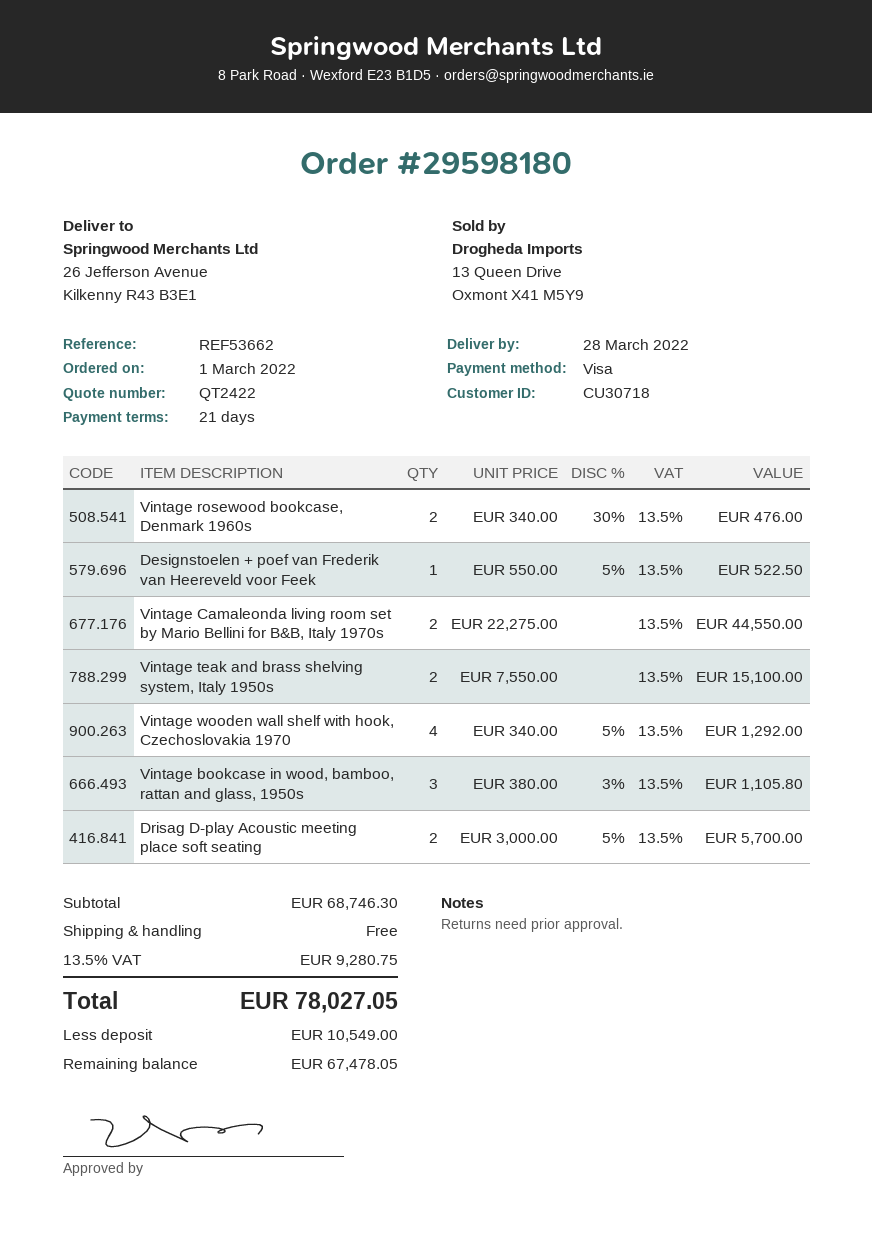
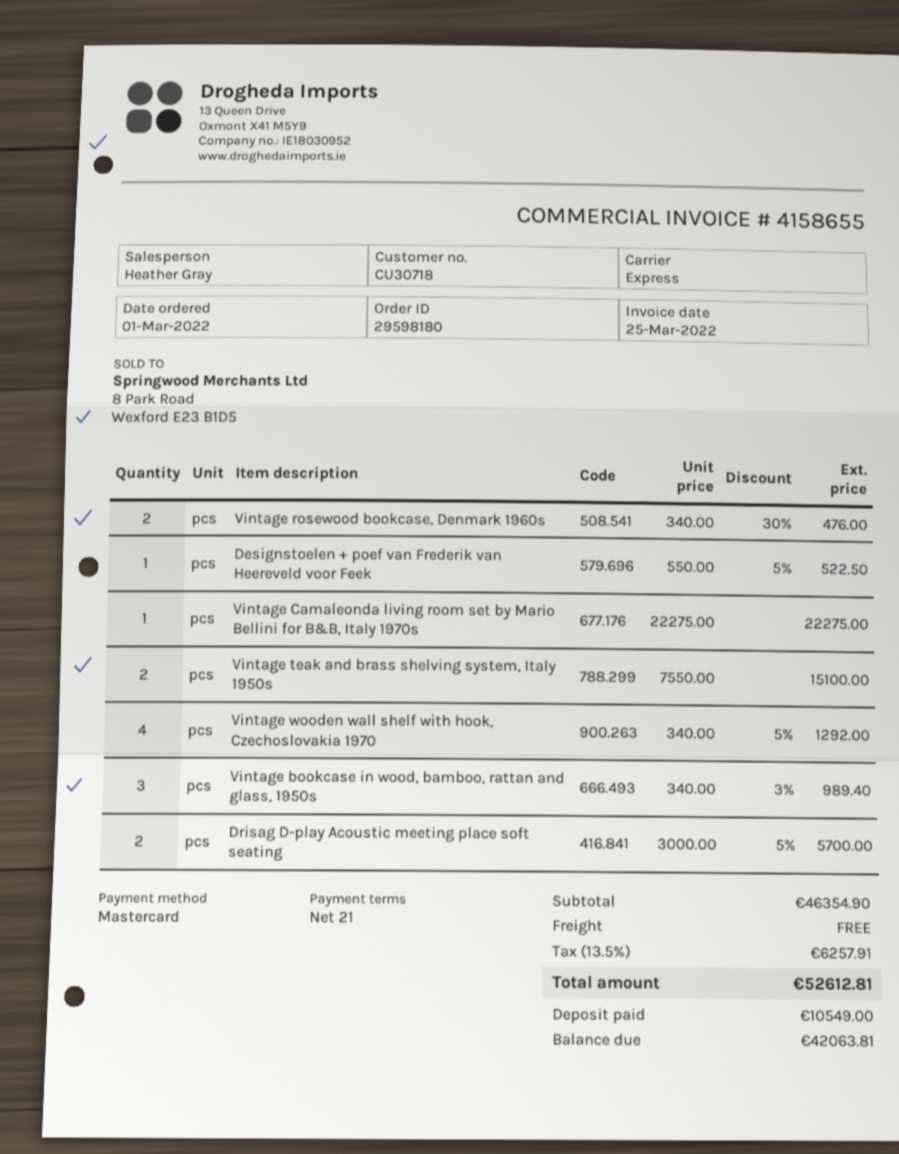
payment method: Visa -> Mastercard
Vintage Camaleonda living room set by Mario Bellini for B&B, Italy 1970s: 2 x 22275.00 = 44550.00 -> 1 x 22275.00 = 22275.00
Vintage bookcase in wood, bamboo, rattan and glass, 1950s: 3 x 380.00 - 3% = 1105.80 -> 3 x 340.00 - 3% = 989.40
subtotal: 68746.30 -> 46354.90
tax: 13.5% = 9280.75 -> 13.5% = 6257.91
total: 78027.05 -> 52612.81
balance: 67478.05 -> 42063.81

